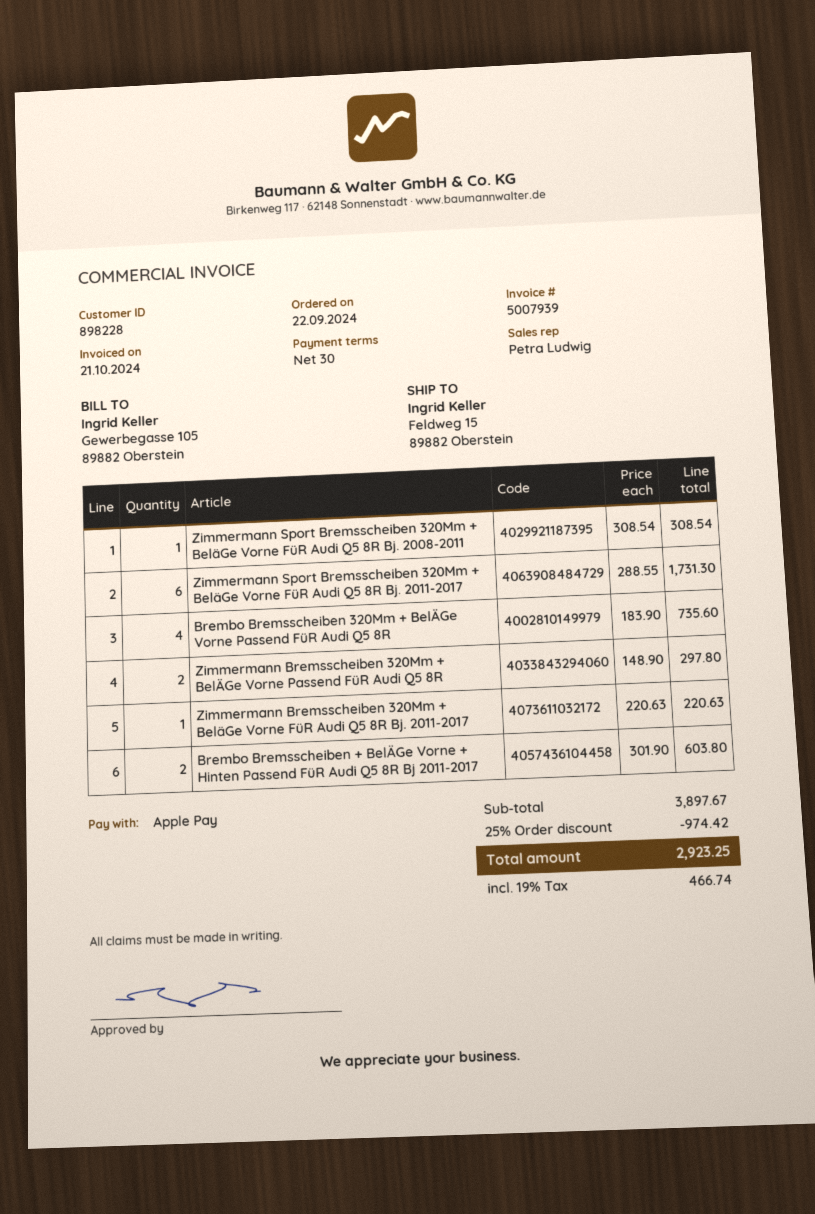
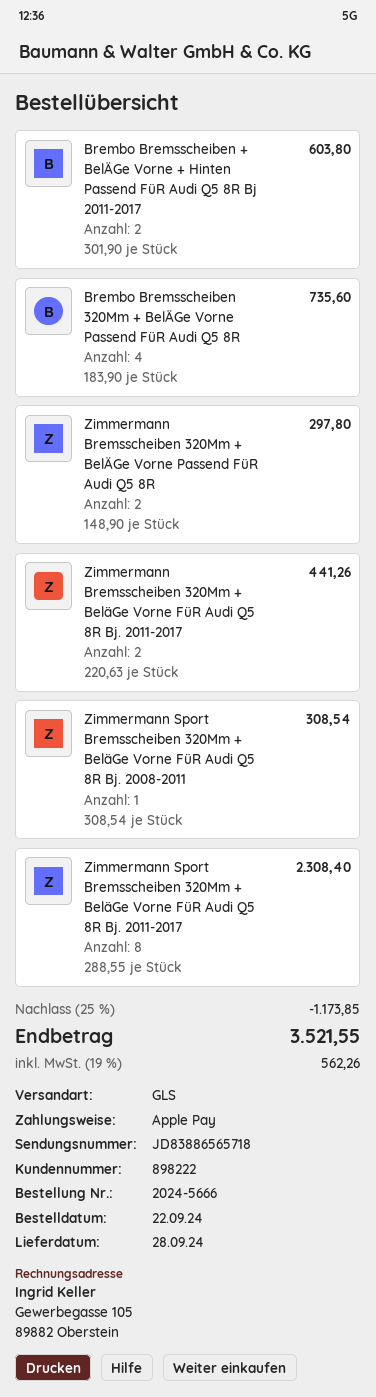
customer number: 898228 -> 898222
Zimmermann Sport Bremsscheiben 320Mm + BeläGe Vorne FüR Audi Q5 8R Bj. 2011-2017: 6 x 288.55 = 1731.30 -> 8 x 288.55 = 2308.40
Zimmermann Bremsscheiben 320Mm + BeläGe Vorne FüR Audi Q5 8R Bj. 2011-2017: 1 x 220.63 = 220.63 -> 2 x 220.63 = 441.26
discount: 25% = 974.42 -> 25% = 1173.85
tax: 19% = 466.74 -> 19% = 562.26
total: 2923.25 -> 3521.55

